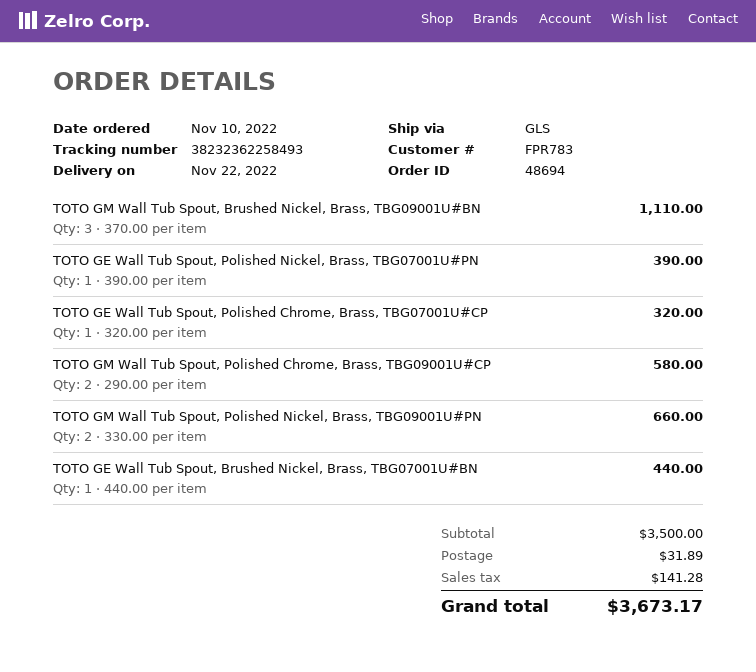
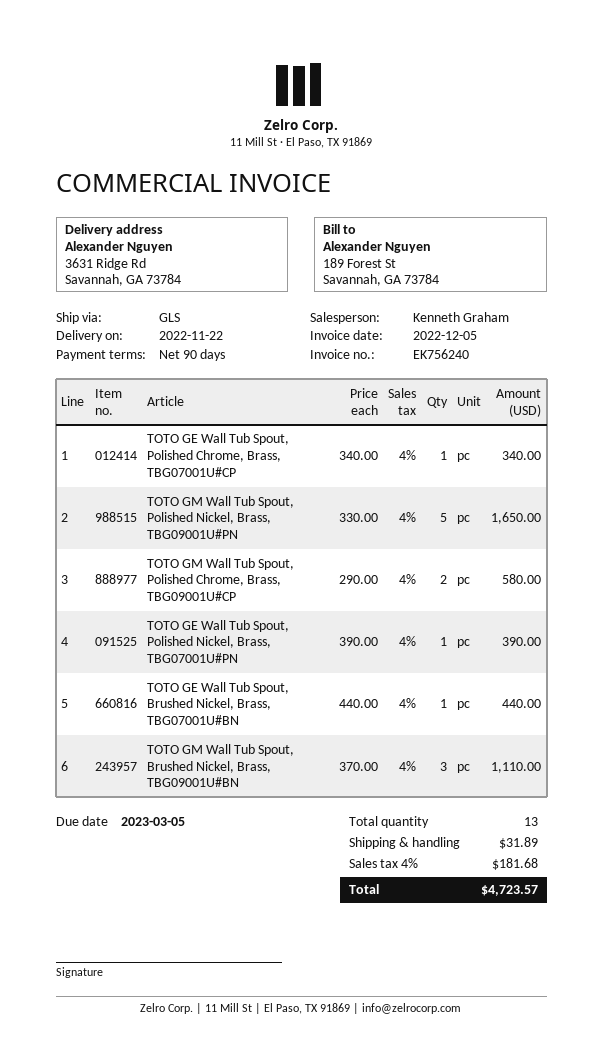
TOTO GE Wall Tub Spout, Polished Chrome, Brass, TBG07001U#CP: 1 x 320.00 = 320.00 -> 1 x 340.00 = 340.00
TOTO GM Wall Tub Spout, Polished Nickel, Brass, TBG09001U#PN: 2 x 330.00 = 660.00 -> 5 x 330.00 = 1650.00
tax: 141.28 -> 181.68
total: 3673.17 -> 4723.57

